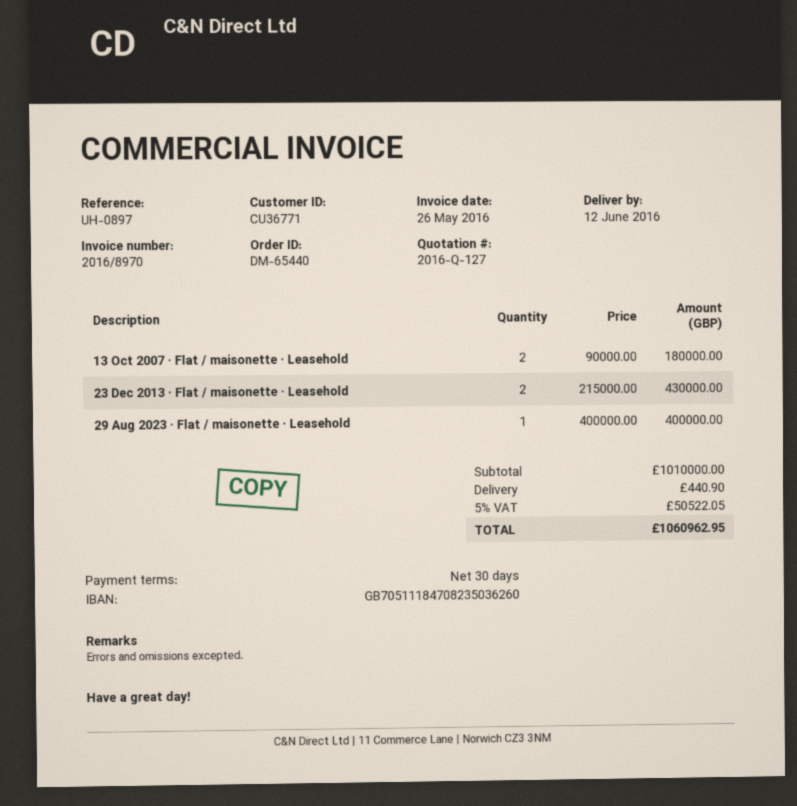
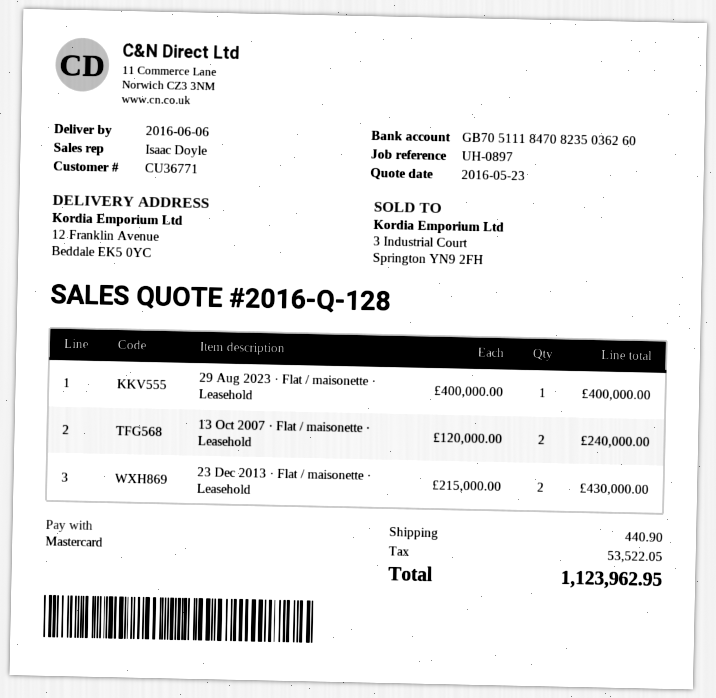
quote number: 2016-Q-127 -> 2016-Q-128
delivery date: 2016-06-12 -> 2016-06-06
13 Oct 2007 · Flat / maisonette · Leasehold: 2 x 90000.00 = 180000.00 -> 2 x 120000.00 = 240000.00
tax: 50522.05 -> 53522.05
total: 1060962.95 -> 1123962.95

